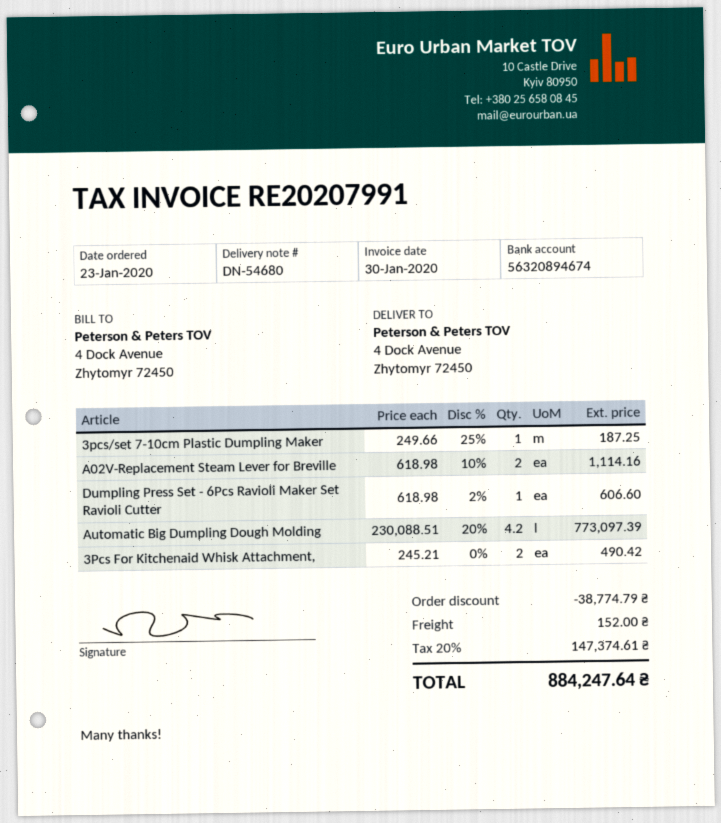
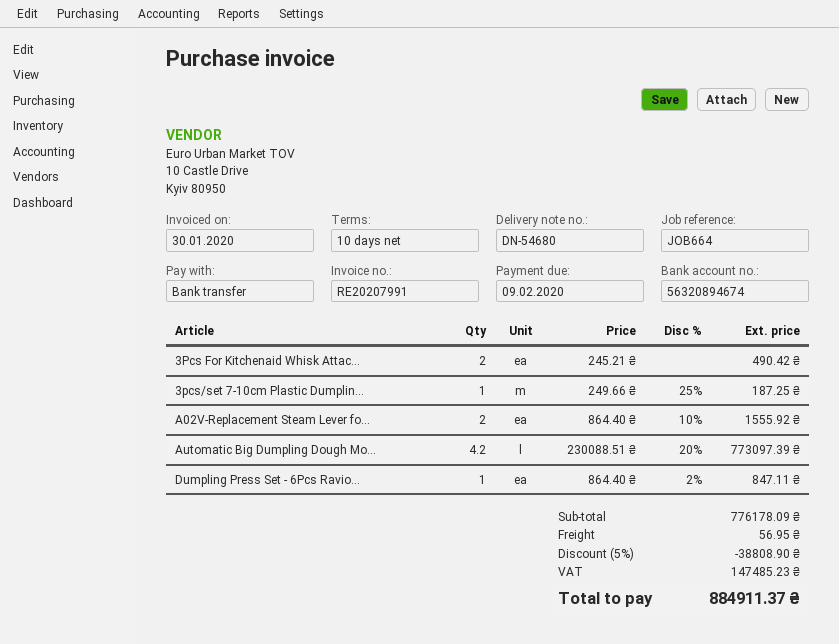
A02V-Replacement Steam Lever for Breville: 2 x 618.98 - 10% = 1114.16 -> 2 x 864.40 - 10% = 1555.92
Dumpling Press Set - 6Pcs Ravioli Maker Set Ravioli Cutter: 1 x 618.98 - 2% = 606.60 -> 1 x 864.40 - 2% = 847.11
discount: 38774.79 -> 38808.90
shipping: 152.00 -> 56.95
tax: 147374.61 -> 147485.23
total: 884247.64 -> 884911.37

